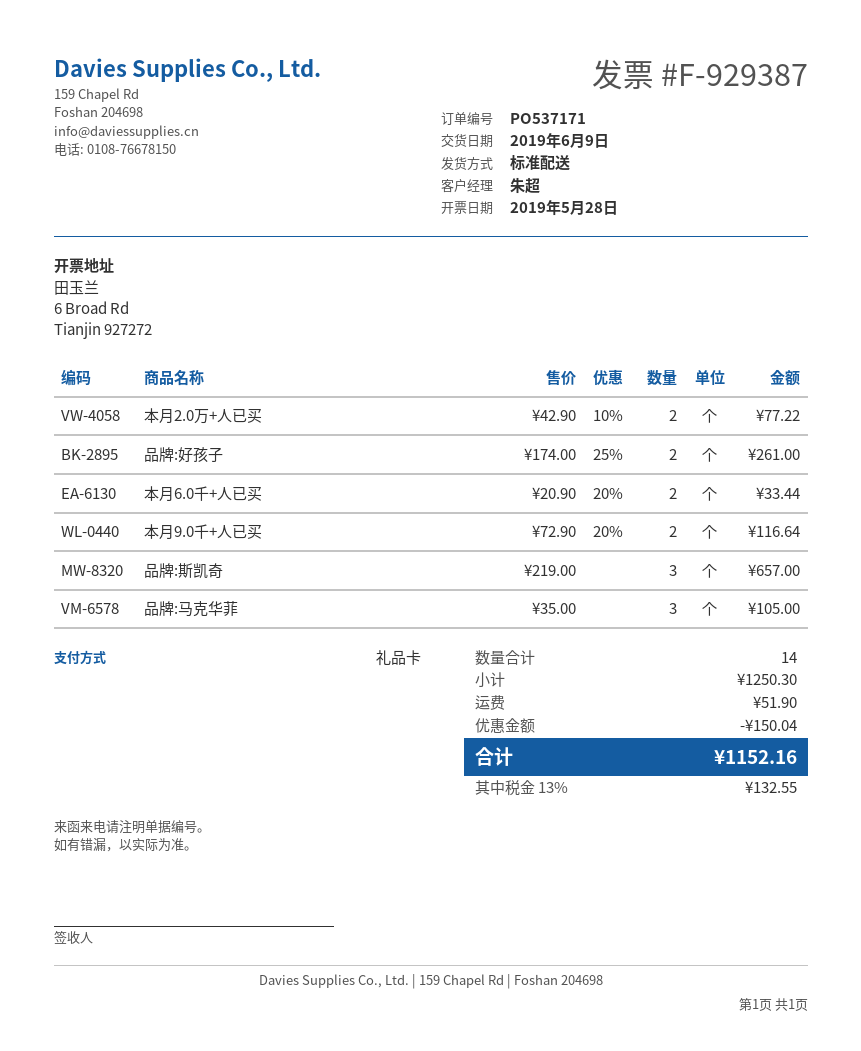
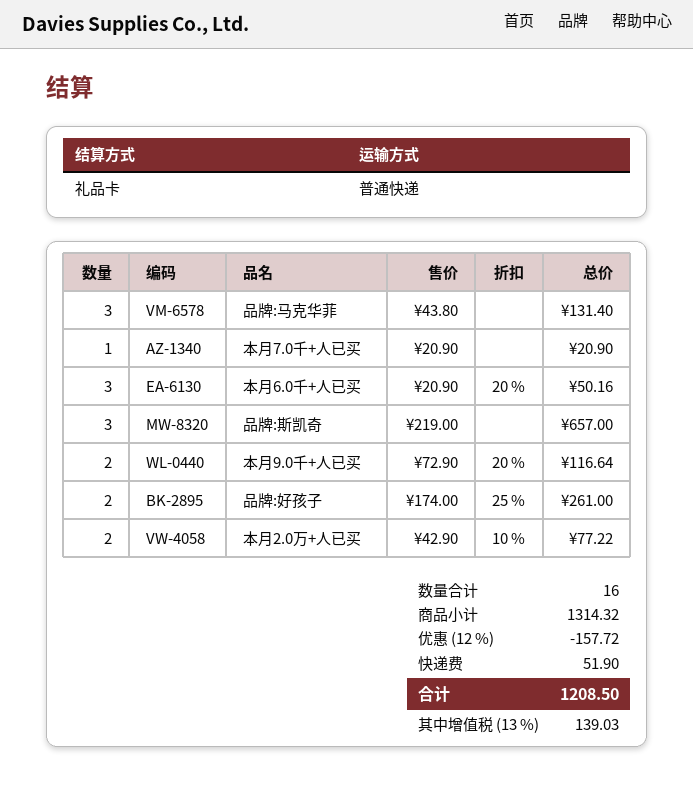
本月6.0千+人已买: 2 x 20.90 - 20% = 33.44 -> 3 x 20.90 - 20% = 50.16
品牌:马克华菲: 3 x 35.00 = 105.00 -> 3 x 43.80 = 131.40
本月7.0千+人已买: none -> 1 x 20.90 = 20.90
total quantity: 14 -> 16
subtotal: 1250.30 -> 1314.32
discount: 150.04 -> 157.72
tax: 13% = 132.55 -> 13% = 139.03
total: 1152.16 -> 1208.50

